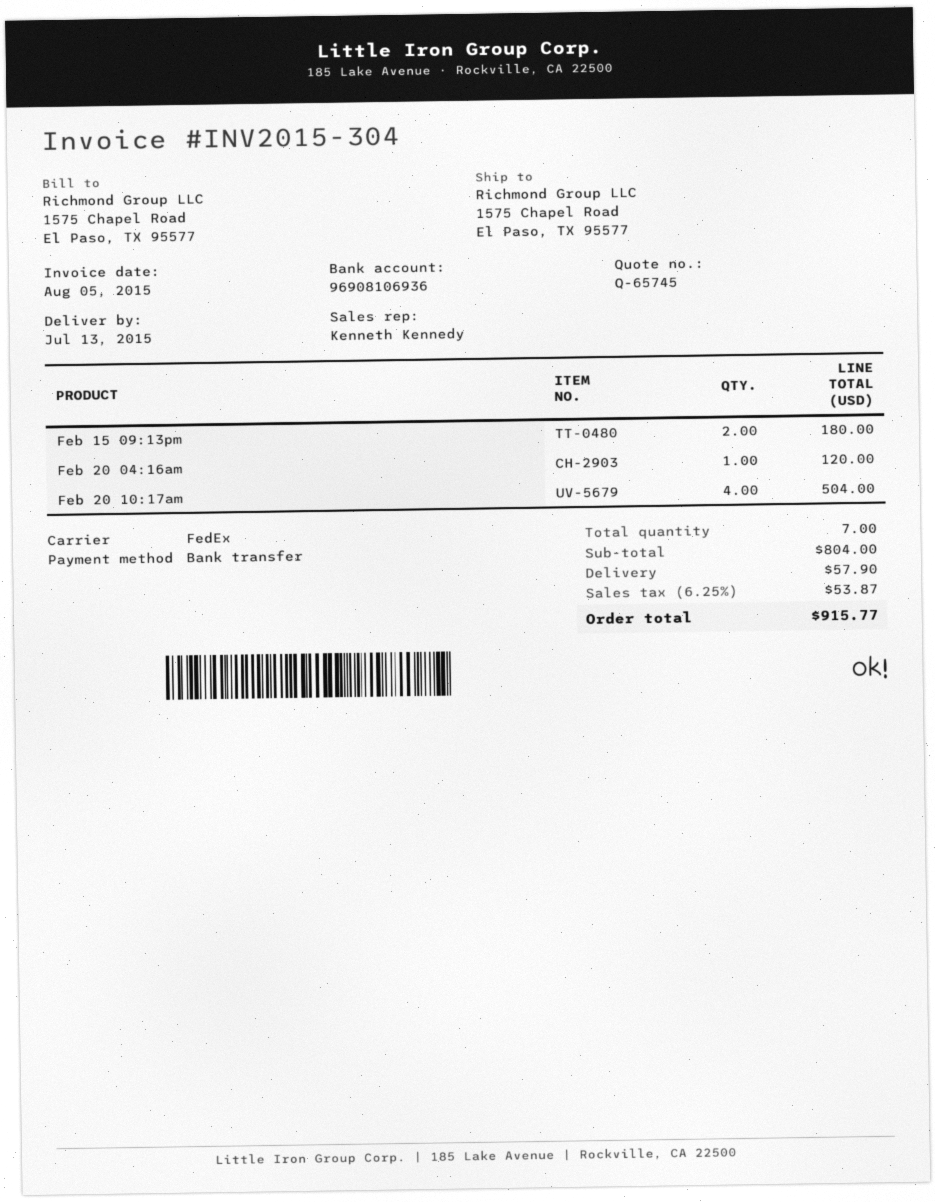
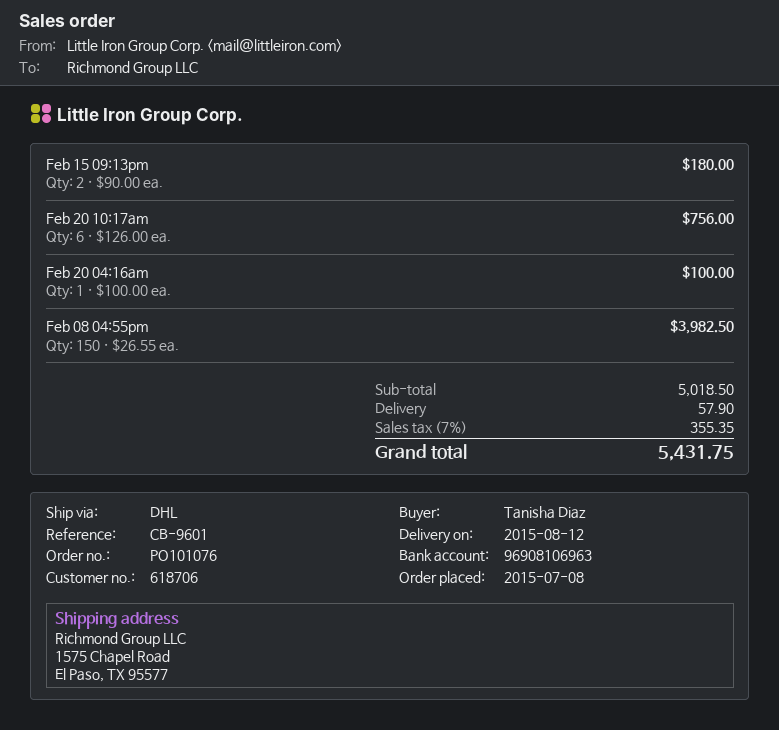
delivery date: 2015-07-13 -> 2015-08-12
bank account: 96908106936 -> 96908106963
shipping method: FedEx -> DHL
Feb 20 04:16am: 1 for 120.00 -> 1 for 100.00
Feb 20 10:17am: 4 for 504.00 -> 6 for 756.00
Feb 08 04:55pm: none -> 150 for 3982.50
subtotal: 804.00 -> 5018.50
tax: 6.25% = 53.87 -> 7% = 355.35
total: 915.77 -> 5431.75

